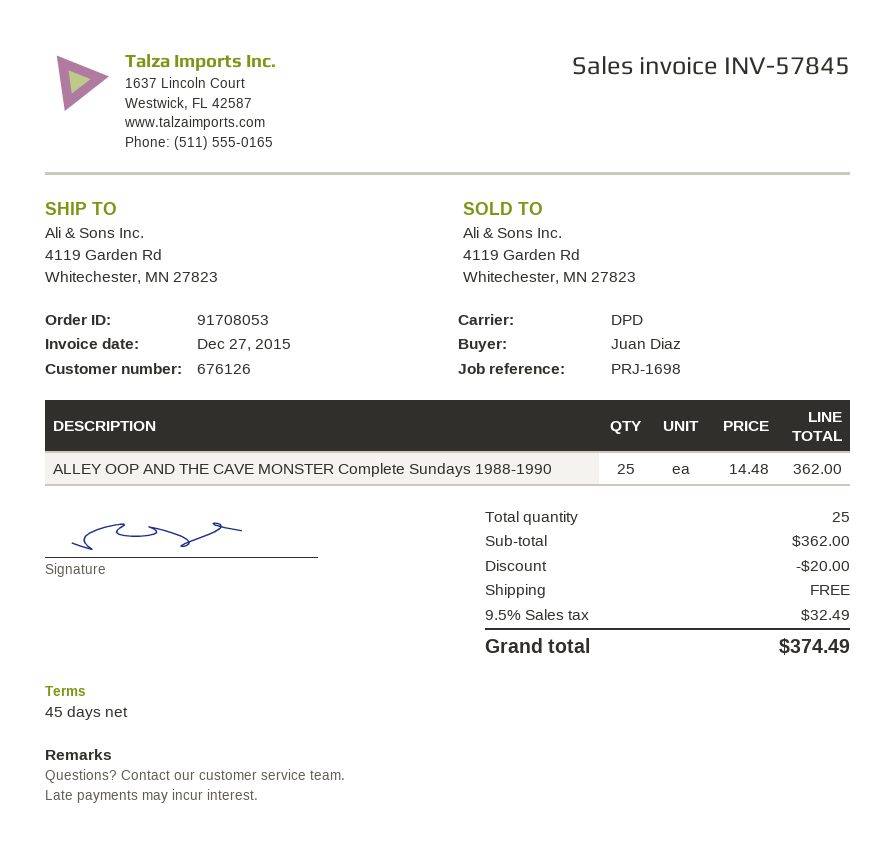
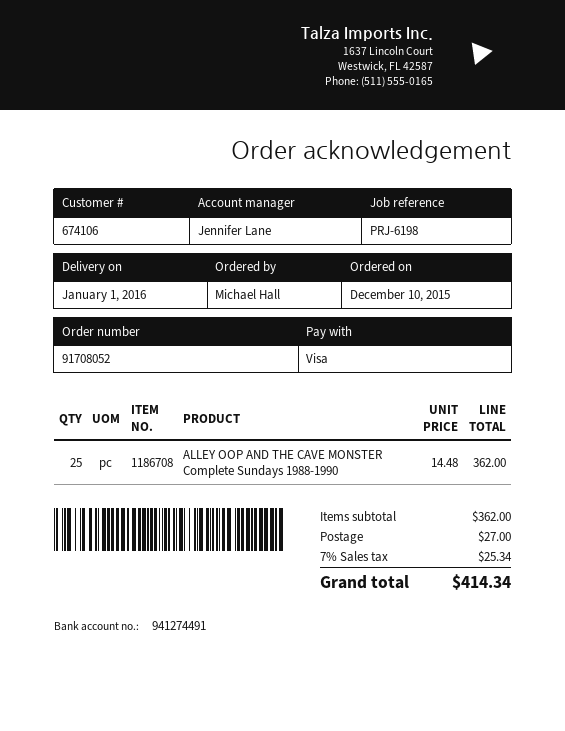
order number: 91708053 -> 91708052
customer number: 676126 -> 674106
reference: PRJ-1698 -> PRJ-6198
ordered by: Juan Diaz -> Michael Hall
discount: 20.00 -> none
shipping: 0.00 -> 27.00
tax: 9.5% = 32.49 -> 7% = 25.34
total: 374.49 -> 414.34

